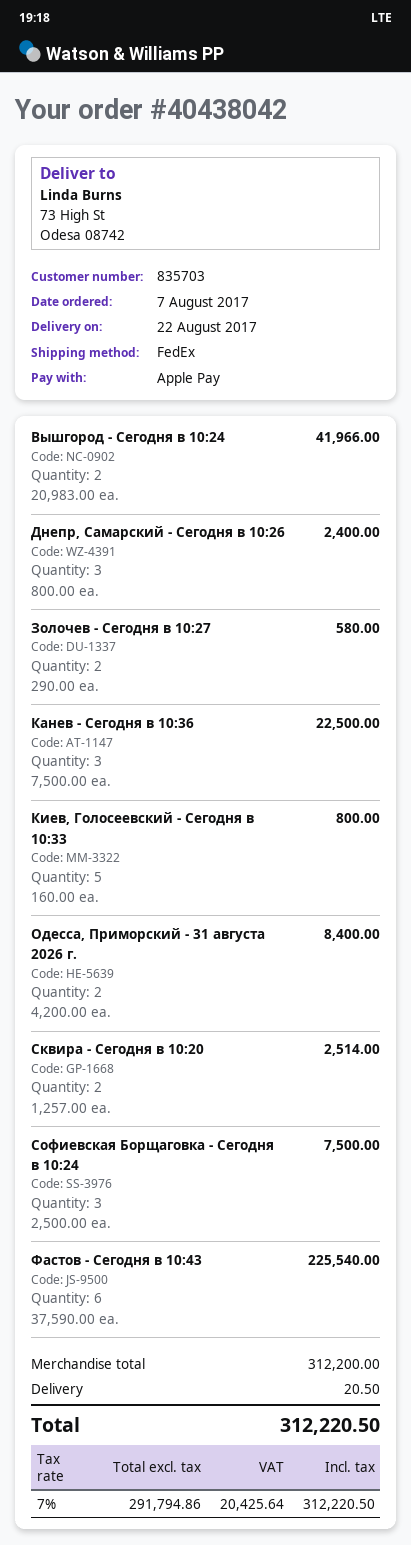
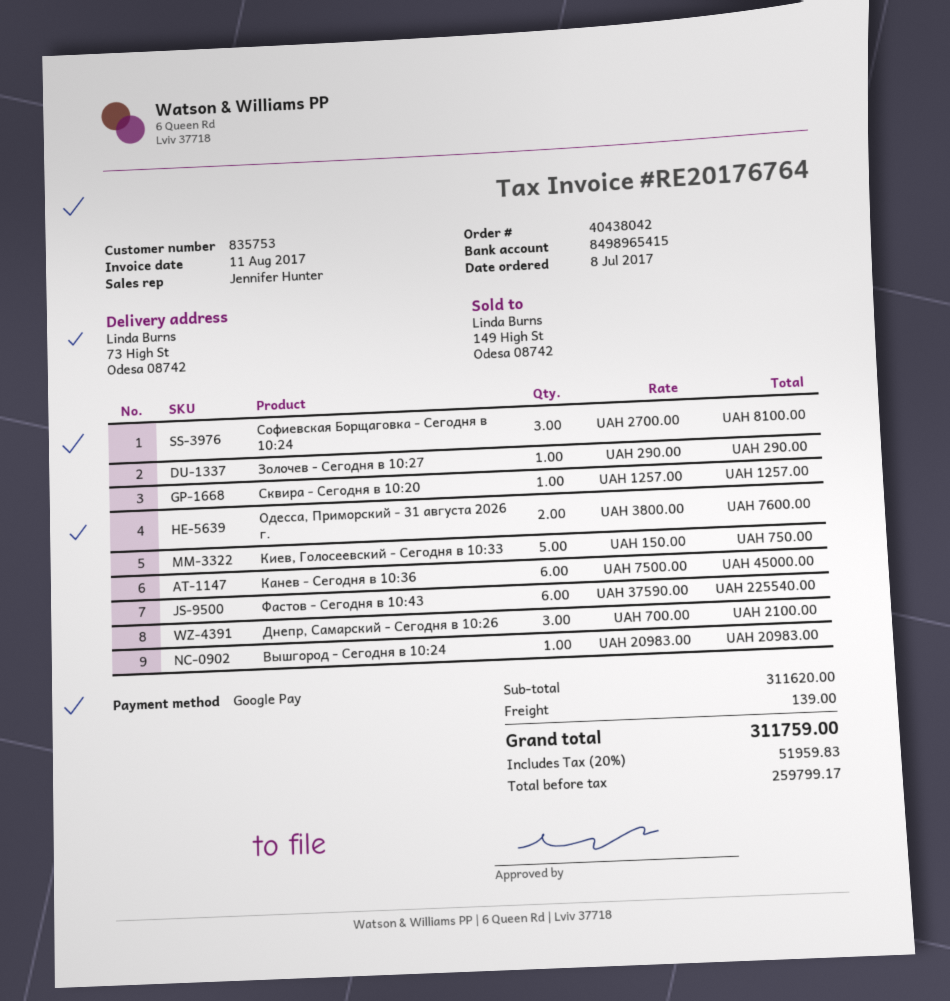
order date: 2017-08-07 -> 2017-07-08
customer number: 835703 -> 835753
payment method: Apple Pay -> Google Pay
Вышгород - Сегодня в 10:24: 2 x 20983.00 = 41966.00 -> 1 x 20983.00 = 20983.00
Днепр, Самарский - Сегодня в 10:26: 3 x 800.00 = 2400.00 -> 3 x 700.00 = 2100.00
Золочев - Сегодня в 10:27: 2 x 290.00 = 580.00 -> 1 x 290.00 = 290.00
Канев - Сегодня в 10:36: 3 x 7500.00 = 22500.00 -> 6 x 7500.00 = 45000.00
Киев, Голосеевский - Сегодня в 10:33: 5 x 160.00 = 800.00 -> 5 x 150.00 = 750.00
Одесса, Приморский - 31 августа 2026 г.: 2 x 4200.00 = 8400.00 -> 2 x 3800.00 = 7600.00
Сквира - Сегодня в 10:20: 2 x 1257.00 = 2514.00 -> 1 x 1257.00 = 1257.00
Софиевская Борщаговка - Сегодня в 10:24: 3 x 2500.00 = 7500.00 -> 3 x 2700.00 = 8100.00
subtotal: 312200.00 -> 311620.00
shipping: 20.50 -> 139.00
net: 291794.86 -> 259799.17
tax: 7% = 20425.64 -> 20% = 51959.83
total: 312220.50 -> 311759.00

